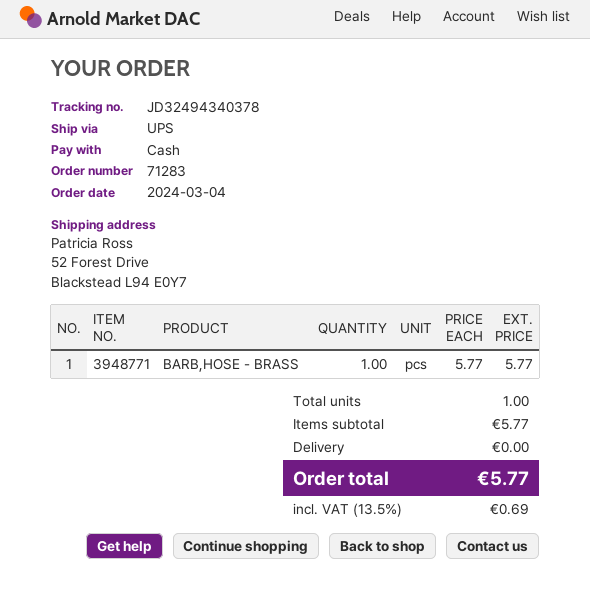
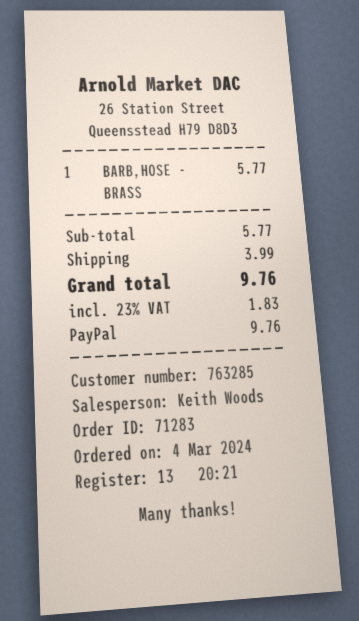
payment method: cash -> PayPal
shipping: 0.00 -> 3.99
tax: 13.5% = 0.69 -> 23% = 1.83
total: 5.77 -> 9.76

